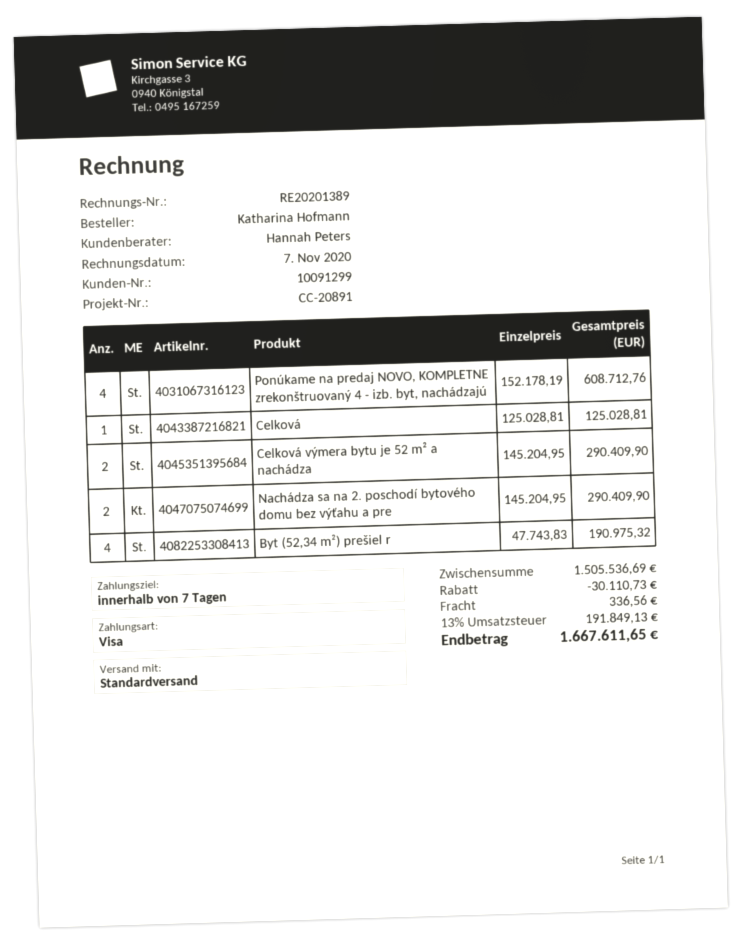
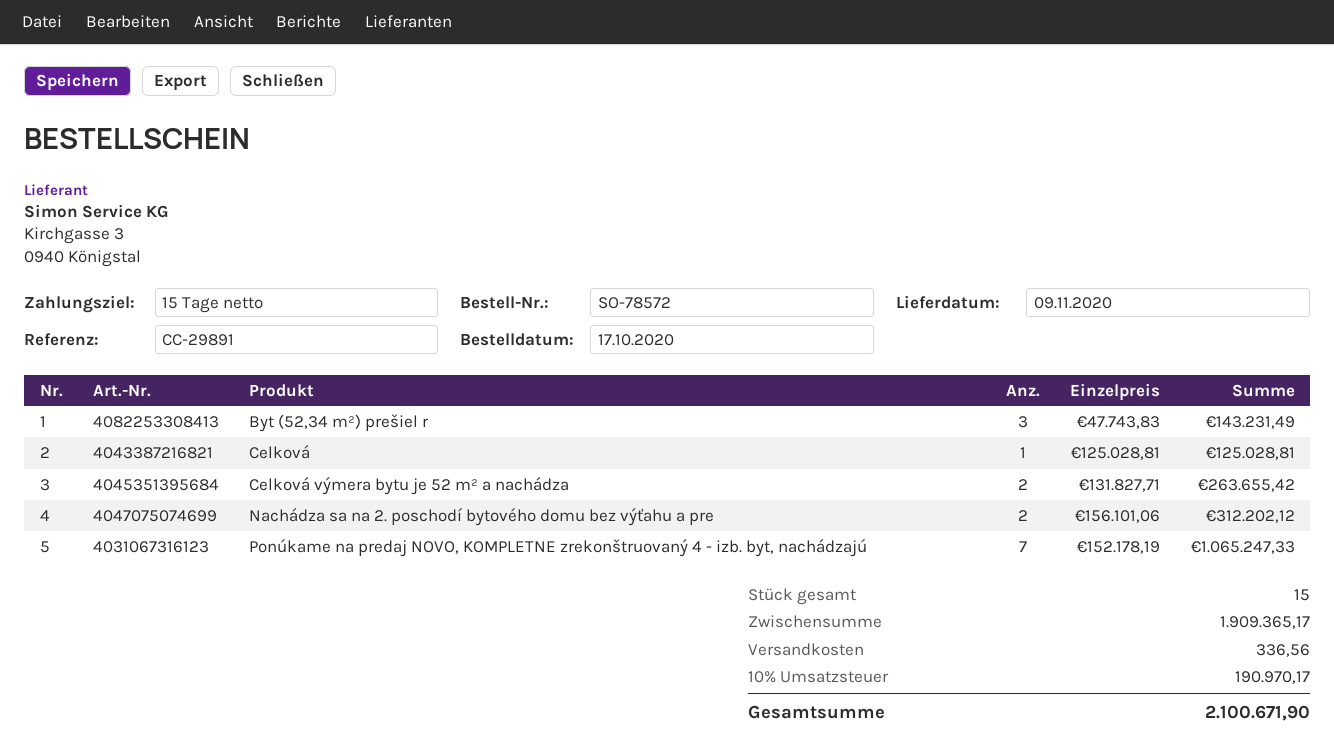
payment terms: 7 days -> 15 days
reference: CC-20891 -> CC-29891
Ponúkame na predaj NOVO, KOMPLETNE zrekonštruovaný 4 - izb. byt, nachádzajú: 4 x 152178.19 = 608712.76 -> 7 x 152178.19 = 1065247.33
Celková výmera bytu je 52 m² a nachádza: 2 x 145204.95 = 290409.90 -> 2 x 131827.71 = 263655.42
Nachádza sa na 2. poschodí bytového domu bez výťahu a pre: 2 x 145204.95 = 290409.90 -> 2 x 156101.06 = 312202.12
Byt (52,34 m²) prešiel r: 4 x 47743.83 = 190975.32 -> 3 x 47743.83 = 143231.49
subtotal: 1505536.69 -> 1909365.17
discount: 30110.73 -> none
tax: 13% = 191849.13 -> 10% = 190970.17
total: 1667611.65 -> 2100671.90

